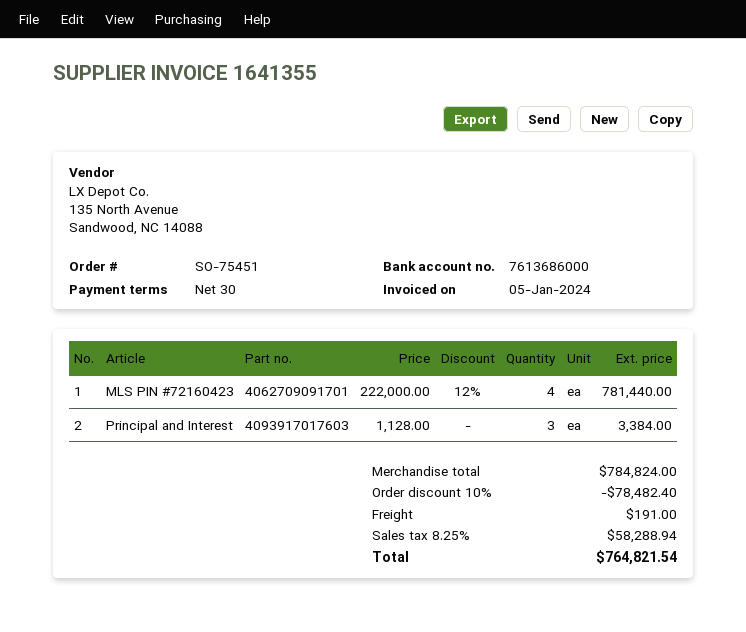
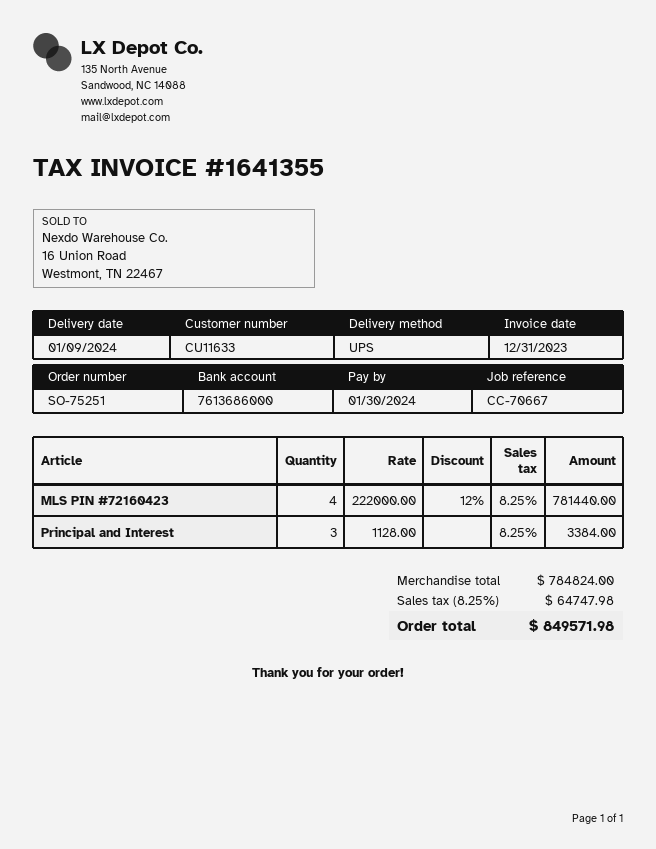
order number: SO-75451 -> SO-75251
invoice date: 2024-01-05 -> 2023-12-31
discount: 10% = 78482.40 -> none
shipping: 191.00 -> none
tax: 8.25% = 58288.94 -> 8.25% = 64747.98
total: 764821.54 -> 849571.98

